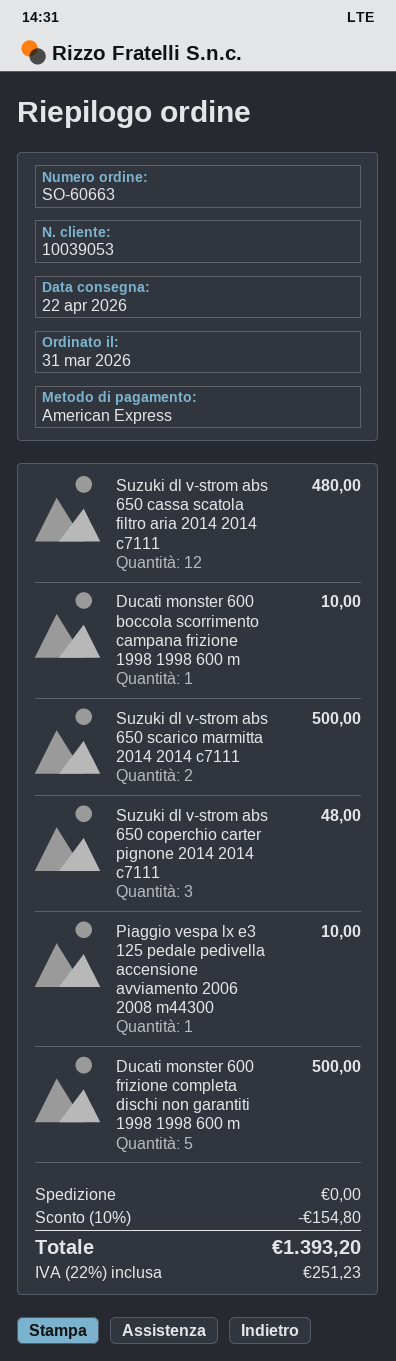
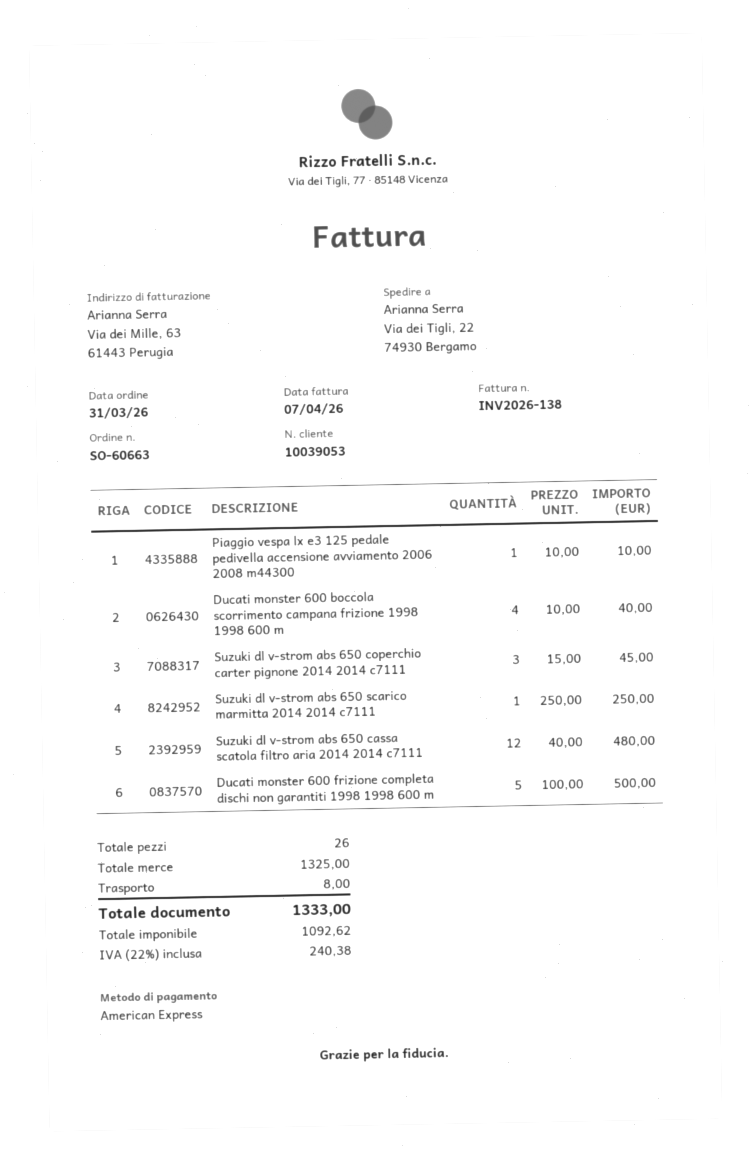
Ducati monster 600 boccola scorrimento campana frizione 1998 1998 600 m: 1 for 10.00 -> 4 for 40.00
Suzuki dl v-strom abs 650 scarico marmitta 2014 2014 c7111: 2 for 500.00 -> 1 for 250.00
Suzuki dl v-strom abs 650 coperchio carter pignone 2014 2014 c7111: 3 for 48.00 -> 3 for 45.00
discount: 10% = 154.80 -> none
shipping: 0.00 -> 8.00
tax: 22% = 251.23 -> 22% = 240.38
total: 1393.20 -> 1333.00

